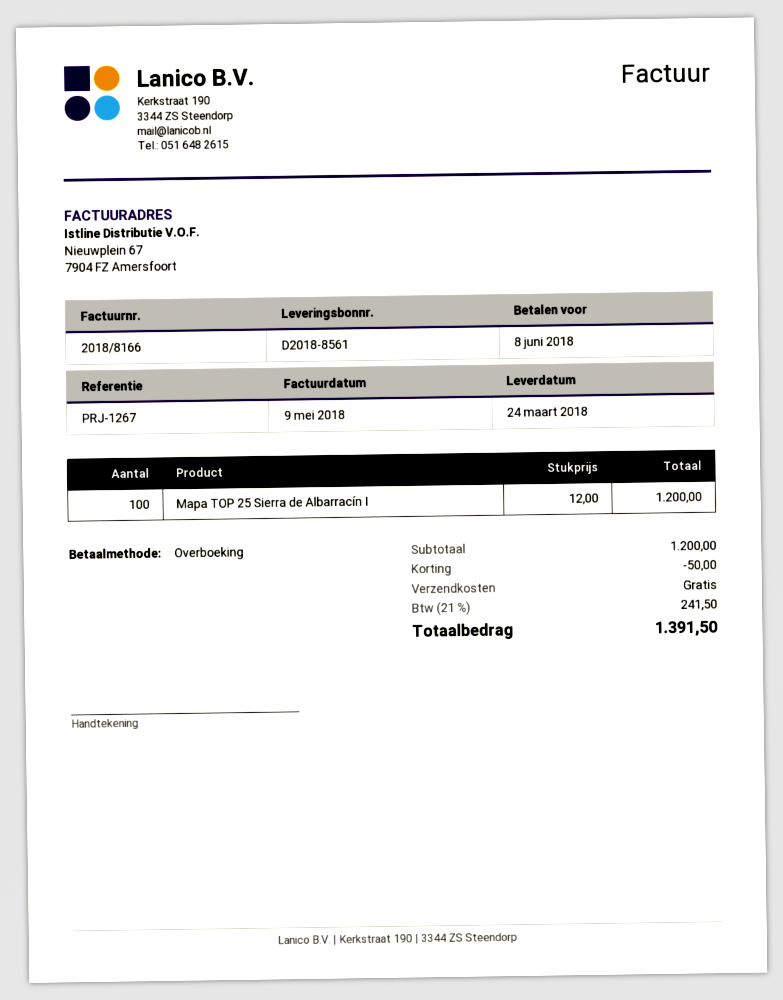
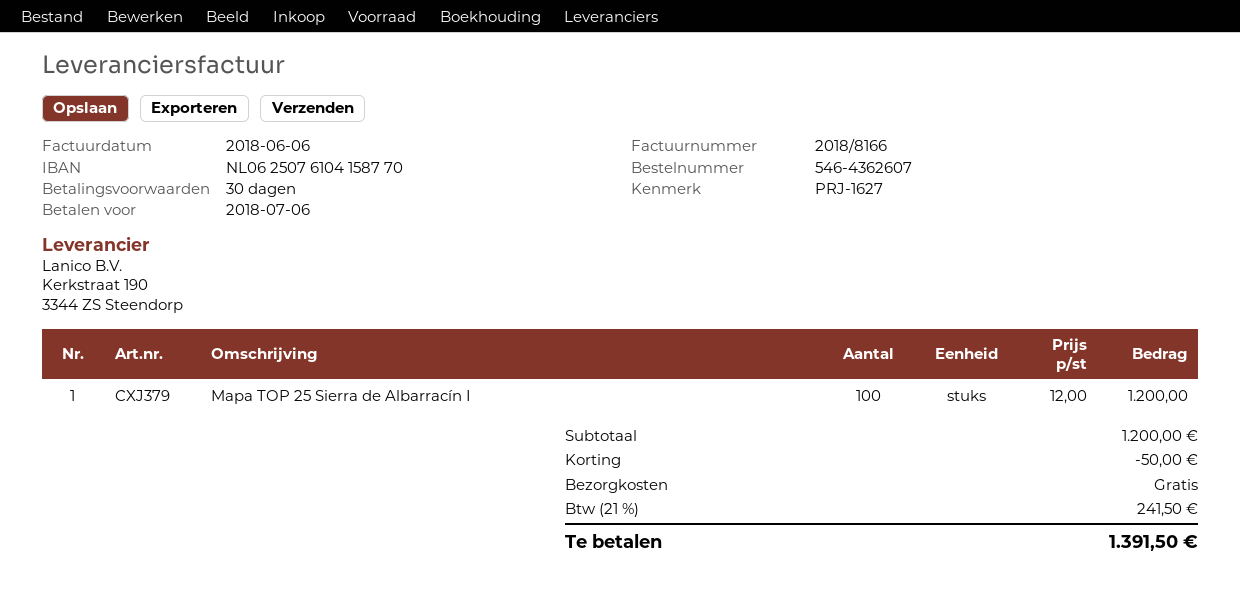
invoice date: 2018-05-09 -> 2018-06-06
due date: 2018-06-08 -> 2018-07-06
reference: PRJ-1267 -> PRJ-1627

